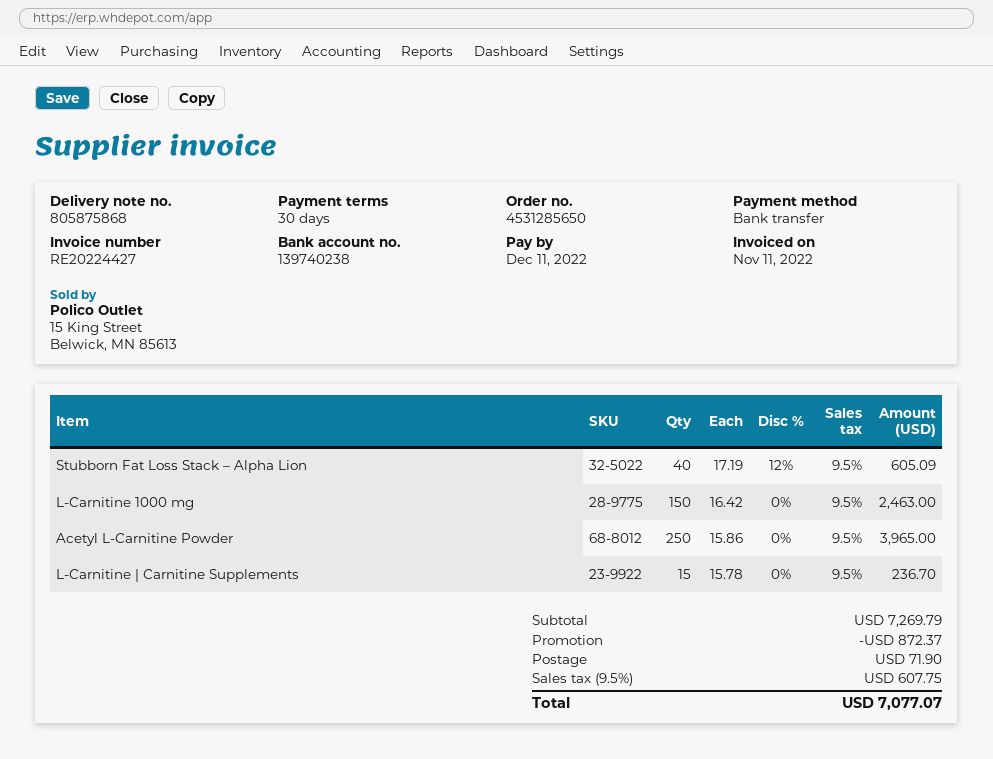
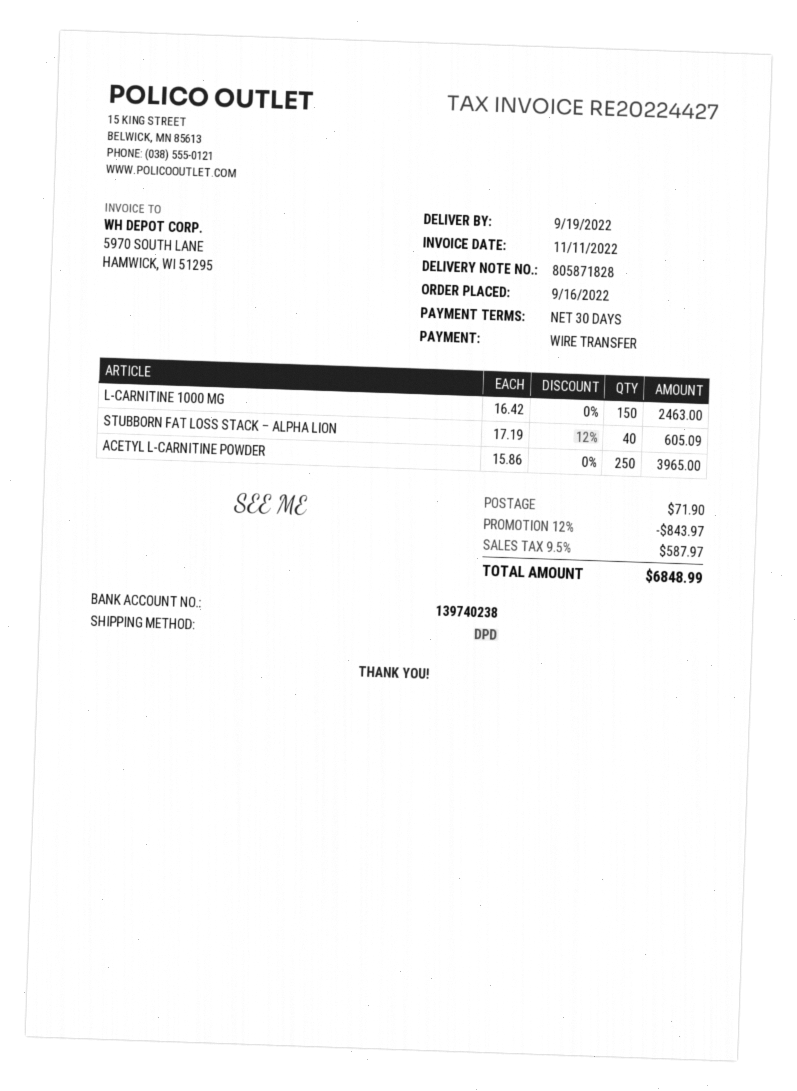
delivery note number: 805875868 -> 805871828
L-Carnitine | Carnitine Supplements: 15 x 15.78 = 236.70 -> none
discount: 872.37 -> 843.97
tax: 9.5% = 607.75 -> 9.5% = 587.97
total: 7077.07 -> 6848.99

